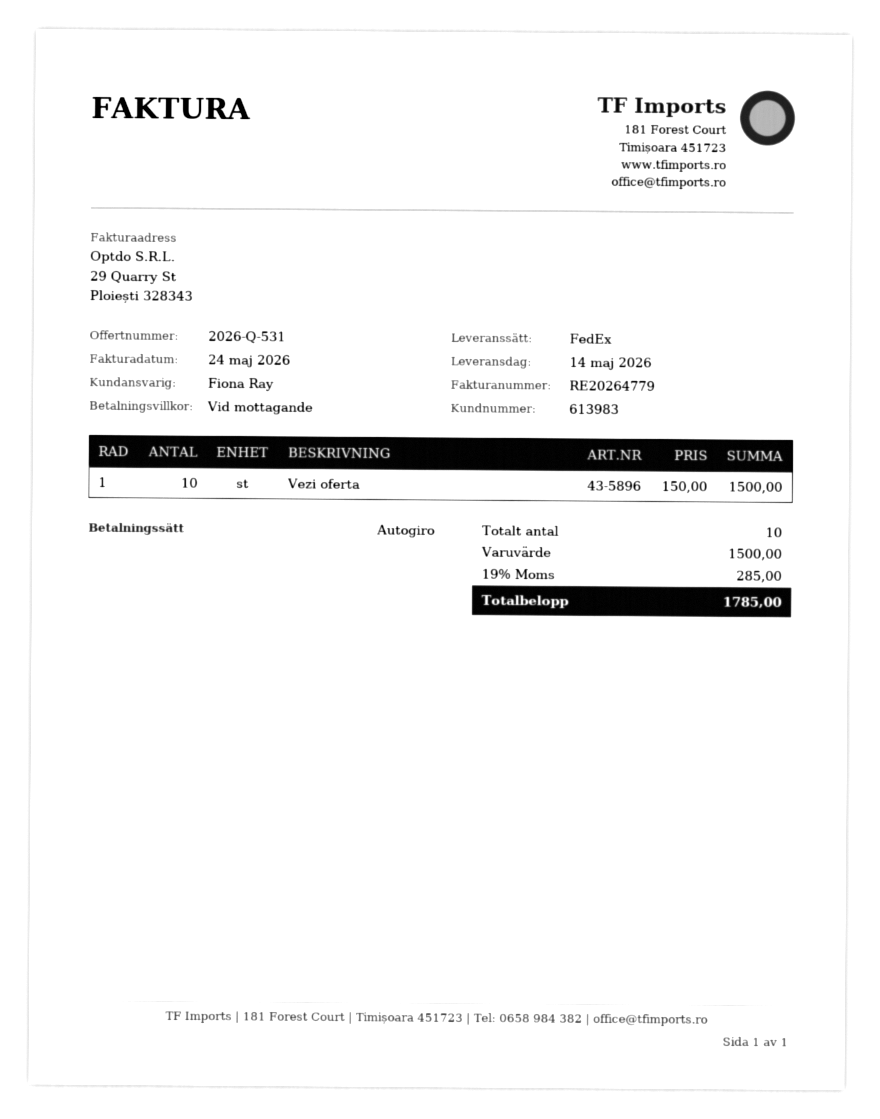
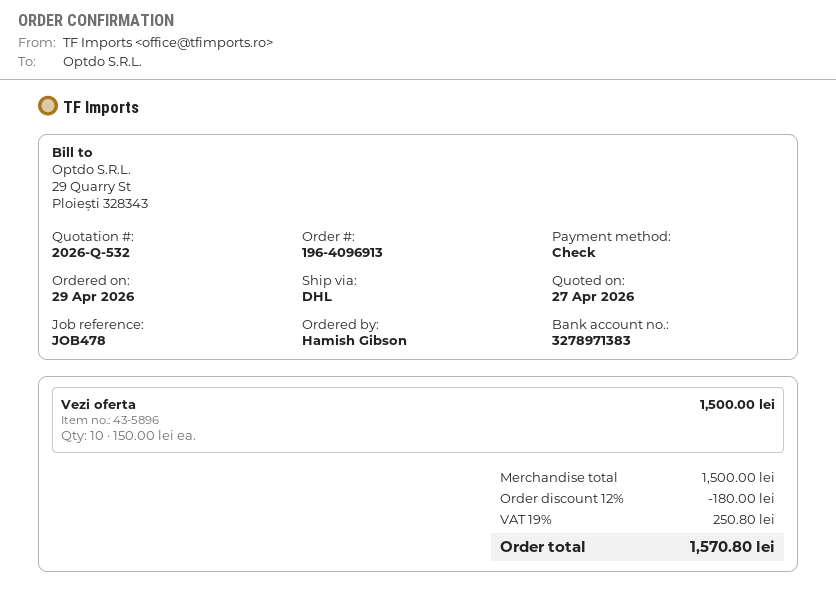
quote number: 2026-Q-531 -> 2026-Q-532
payment method: direct debit -> cheque
shipping method: FedEx -> DHL
discount: none -> 12% = 180.00
tax: 19% = 285.00 -> 19% = 250.80
total: 1785.00 -> 1570.80

